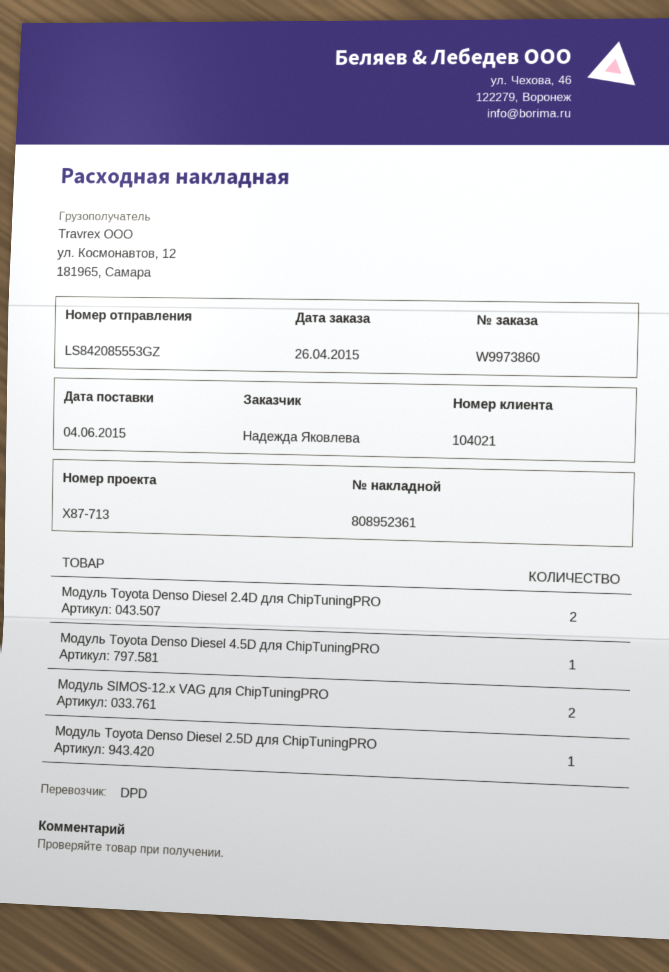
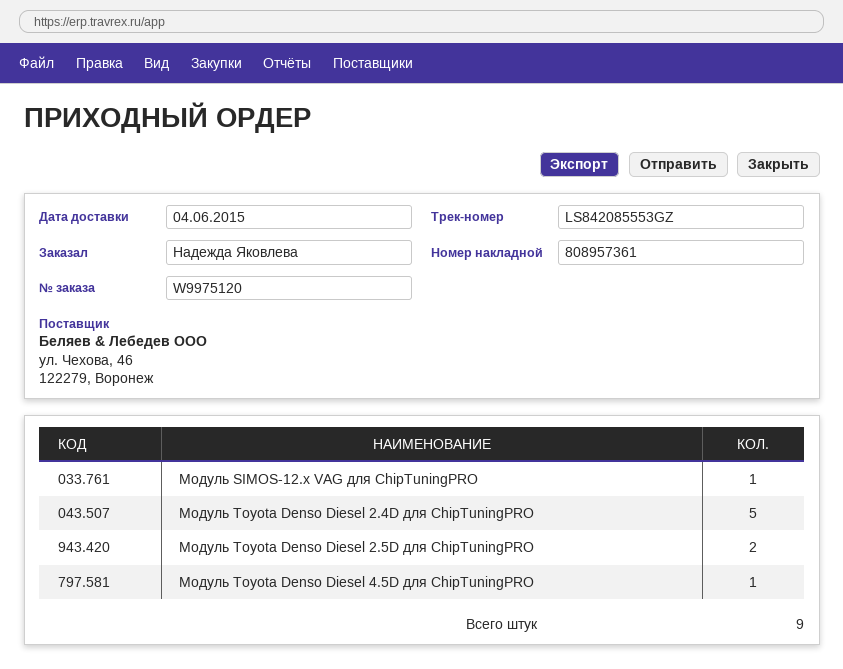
order number: W9973860 -> W9975120
delivery note number: 808952361 -> 808957361
Модуль Toyota Denso Diesel 2.4D для ChipTuningPRO: 2 -> 5
Модуль SIMOS-12.x VAG для ChipTuningPRO: 2 -> 1
Модуль Toyota Denso Diesel 2.5D для ChipTuningPRO: 1 -> 2

